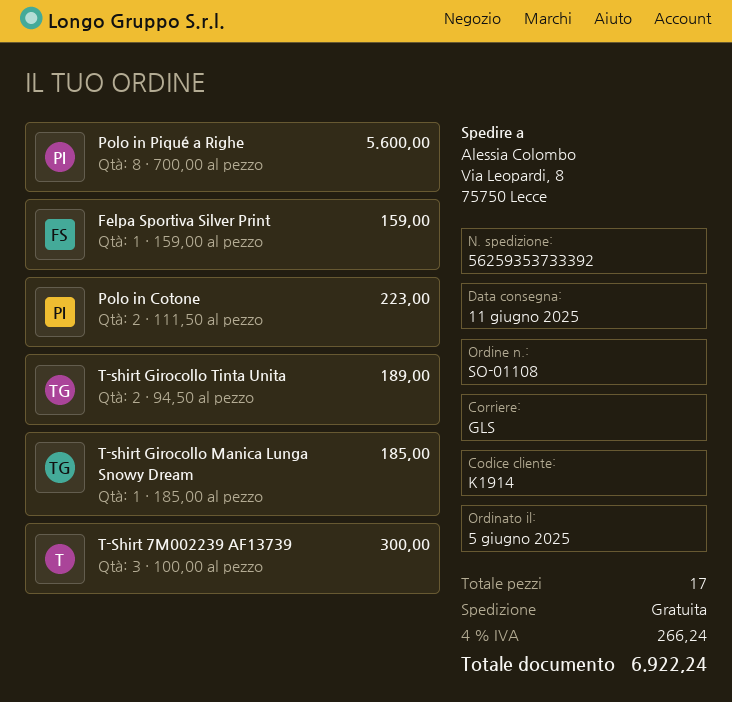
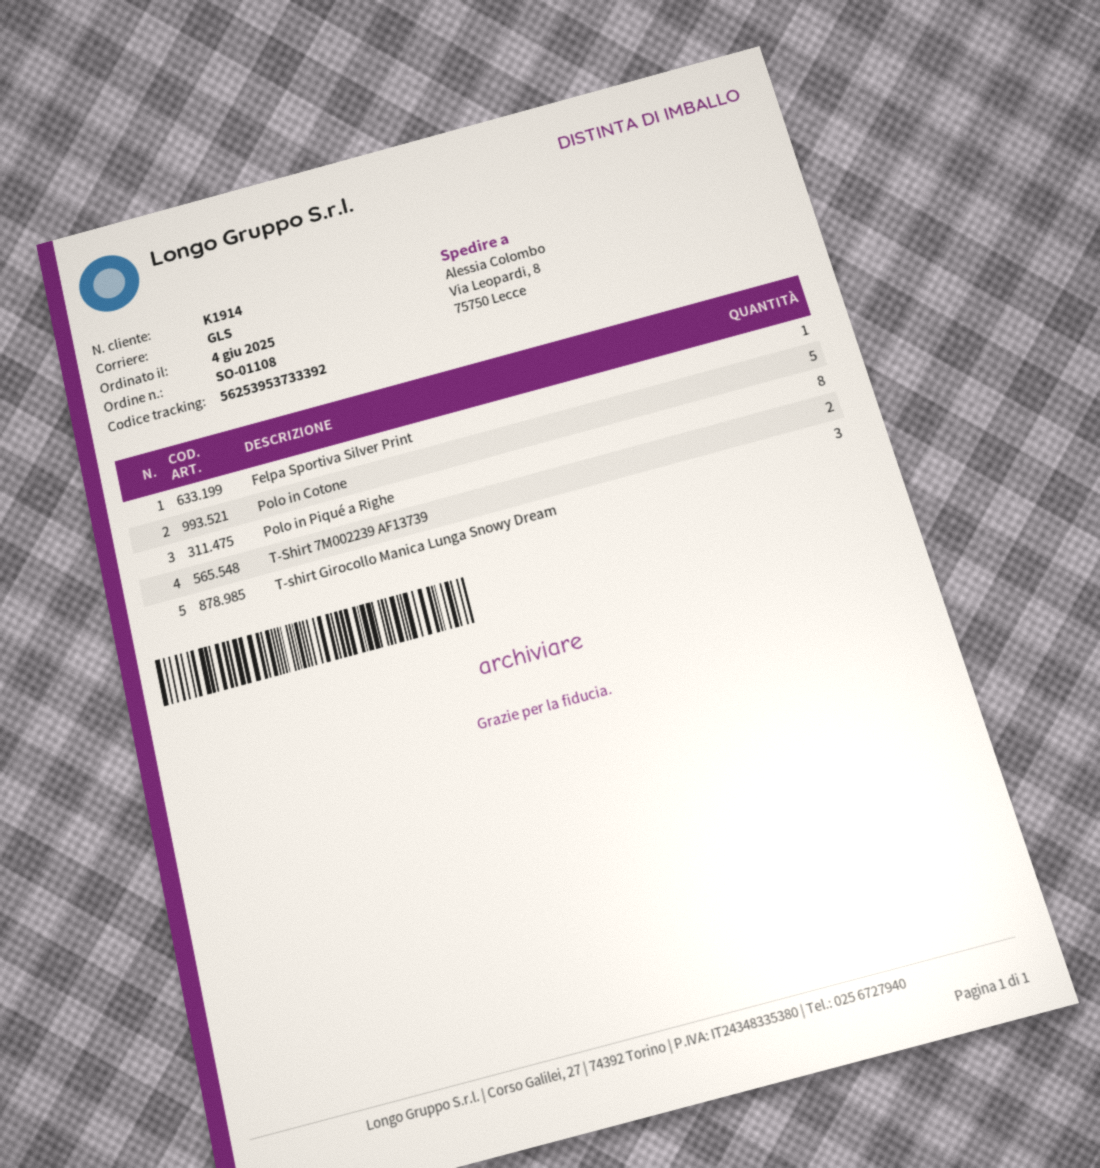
order date: 2025-06-05 -> 2025-06-04
tracking number: 56259353733392 -> 56253953733392
Polo in Cotone: 2 -> 5
T-shirt Girocollo Tinta Unita: 2 -> none
T-shirt Girocollo Manica Lunga Snowy Dream: 1 -> 3
T-Shirt 7M002239 AF13739: 3 -> 2

